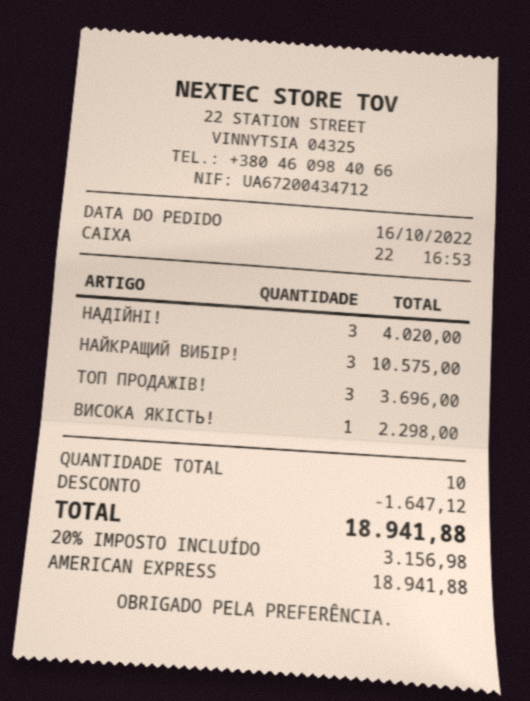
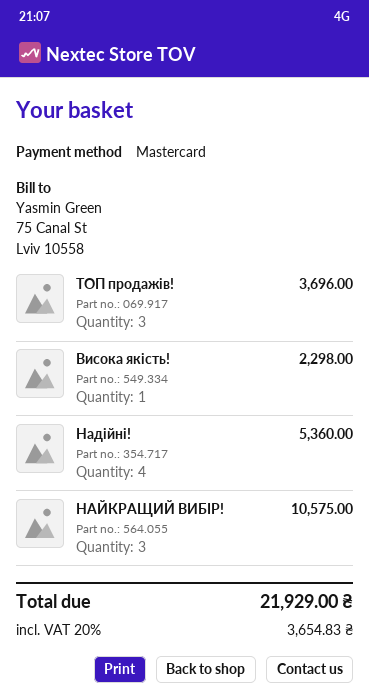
payment method: American Express -> Mastercard
НАДІЙНІ!: 3 for 4020.00 -> 4 for 5360.00
discount: 1647.12 -> none
tax: 20% = 3156.98 -> 20% = 3654.83
total: 18941.88 -> 21929.00

